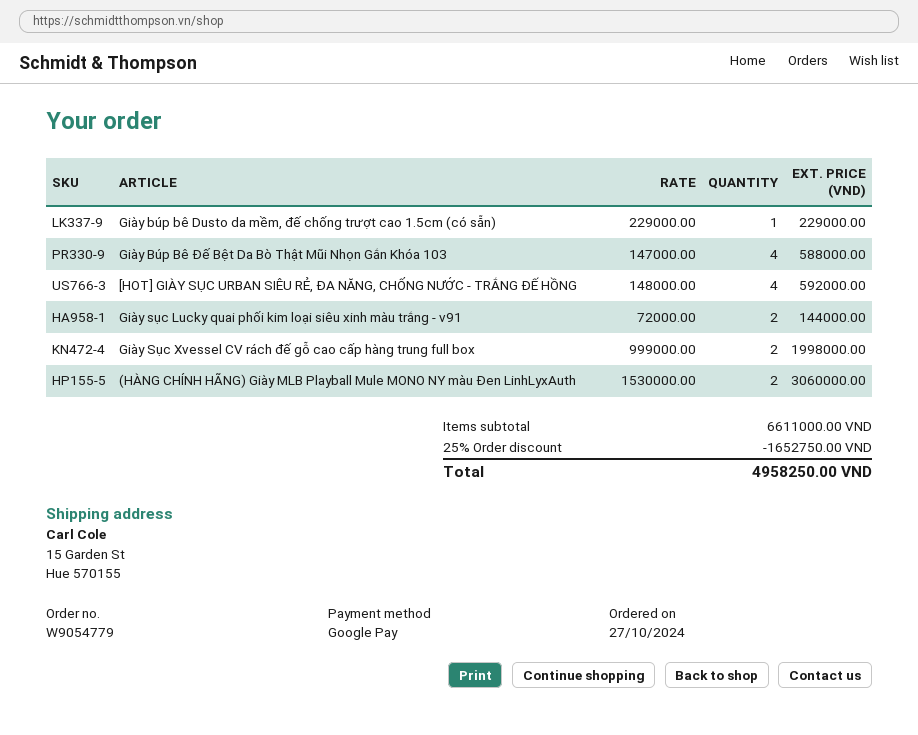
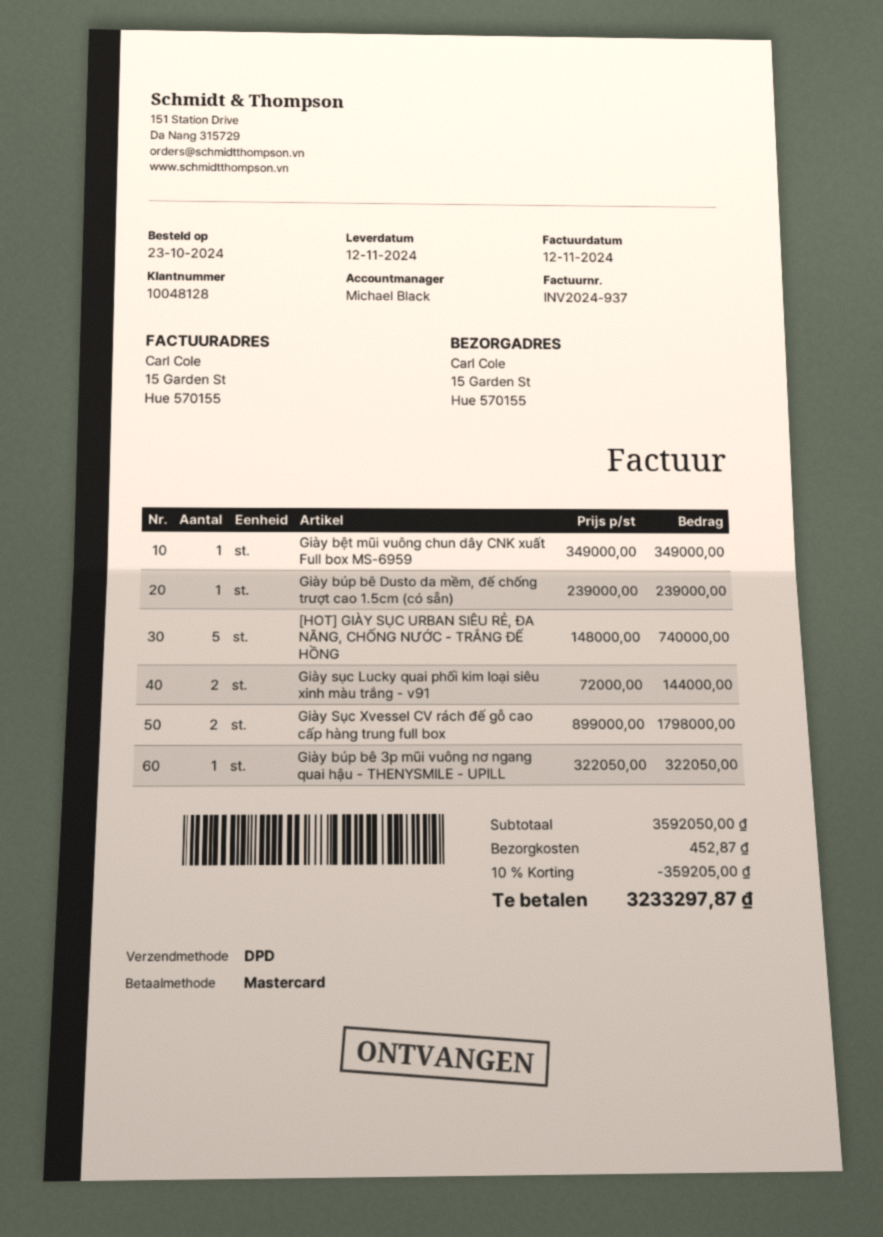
order date: 2024-10-27 -> 2024-10-23
payment method: Google Pay -> Mastercard
Giày búp bê Dusto da mềm, đế chống trượt cao 1.5cm (có sẵn): 1 x 229000.00 = 229000.00 -> 1 x 239000.00 = 239000.00
Giày Búp Bê Đế Bệt Da Bò Thật Mũi Nhọn Gắn Khóa 103: 4 x 147000.00 = 588000.00 -> none
[HOT] GIÀY SỤC URBAN SIÊU RẺ, ĐA NĂNG, CHỐNG NƯỚC - TRẮNG ĐẾ HỒNG: 4 x 148000.00 = 592000.00 -> 5 x 148000.00 = 740000.00
Giày Sục Xvessel CV rách đế gỗ cao cấp hàng trung full box: 2 x 999000.00 = 1998000.00 -> 2 x 899000.00 = 1798000.00
(HÀNG CHÍNH HÃNG) Giày MLB Playball Mule MONO NY màu Đen LinhLyxAuth: 2 x 1530000.00 = 3060000.00 -> none
Giày bệt mũi vuông chun dây CNK xuất Full box MS-6959: none -> 1 x 349000.00 = 349000.00
Giày búp bê 3p mũi vuông nơ ngang quai hậu - THENYSMILE - UPILL: none -> 1 x 322050.00 = 322050.00
subtotal: 6611000.00 -> 3592050.00
discount: 25% = 1652750.00 -> 10% = 359205.00
shipping: none -> 452.87
total: 4958250.00 -> 3233297.87

